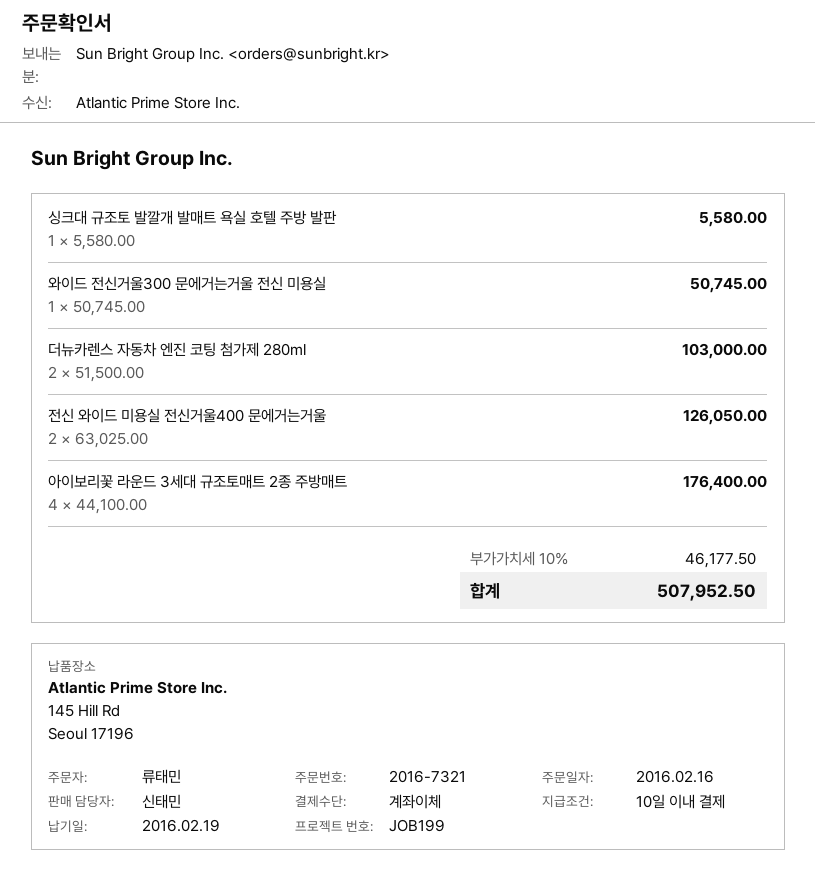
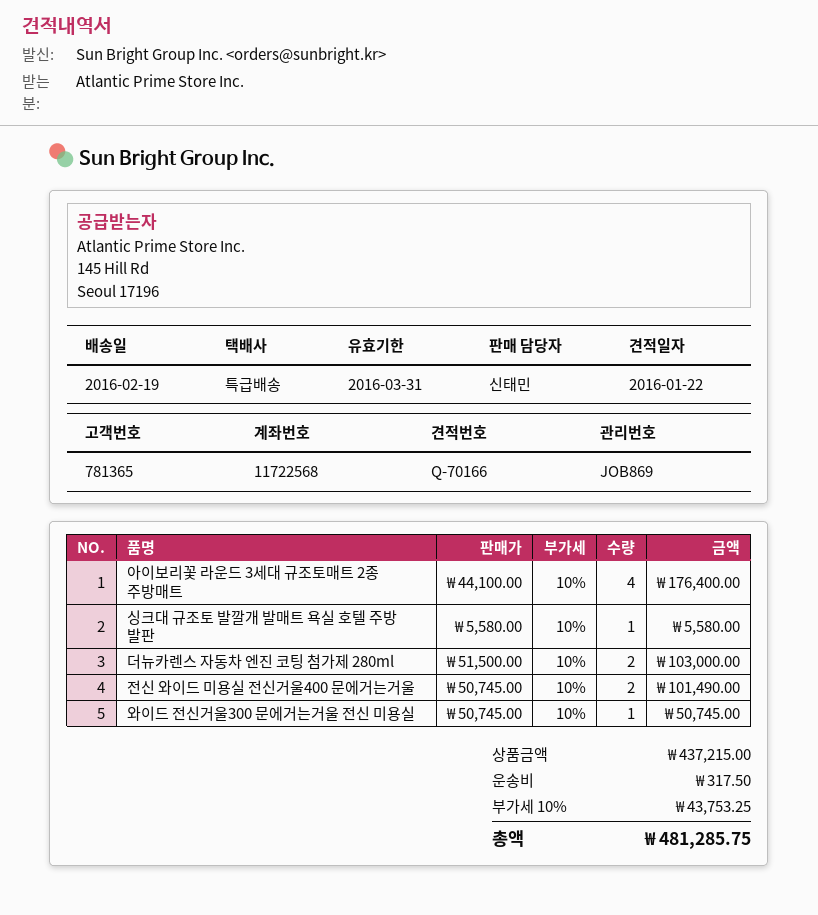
reference: JOB199 -> JOB869
전신 와이드 미용실 전신거울400 문에거는거울: 2 x 63025.00 = 126050.00 -> 2 x 50745.00 = 101490.00
shipping: none -> 317.50
tax: 10% = 46177.50 -> 10% = 43753.25
total: 507952.50 -> 481285.75

